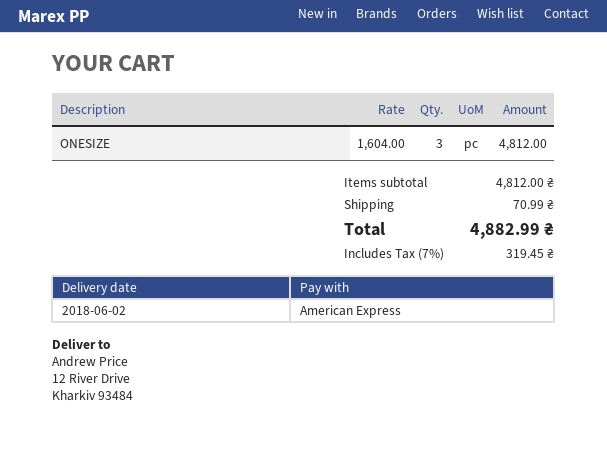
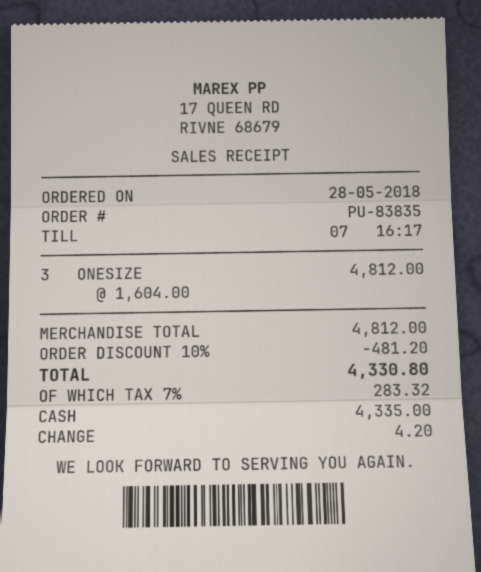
payment method: American Express -> cash
discount: none -> 10% = 481.20
shipping: 70.99 -> none
tax: 7% = 319.45 -> 7% = 283.32
total: 4882.99 -> 4330.80

